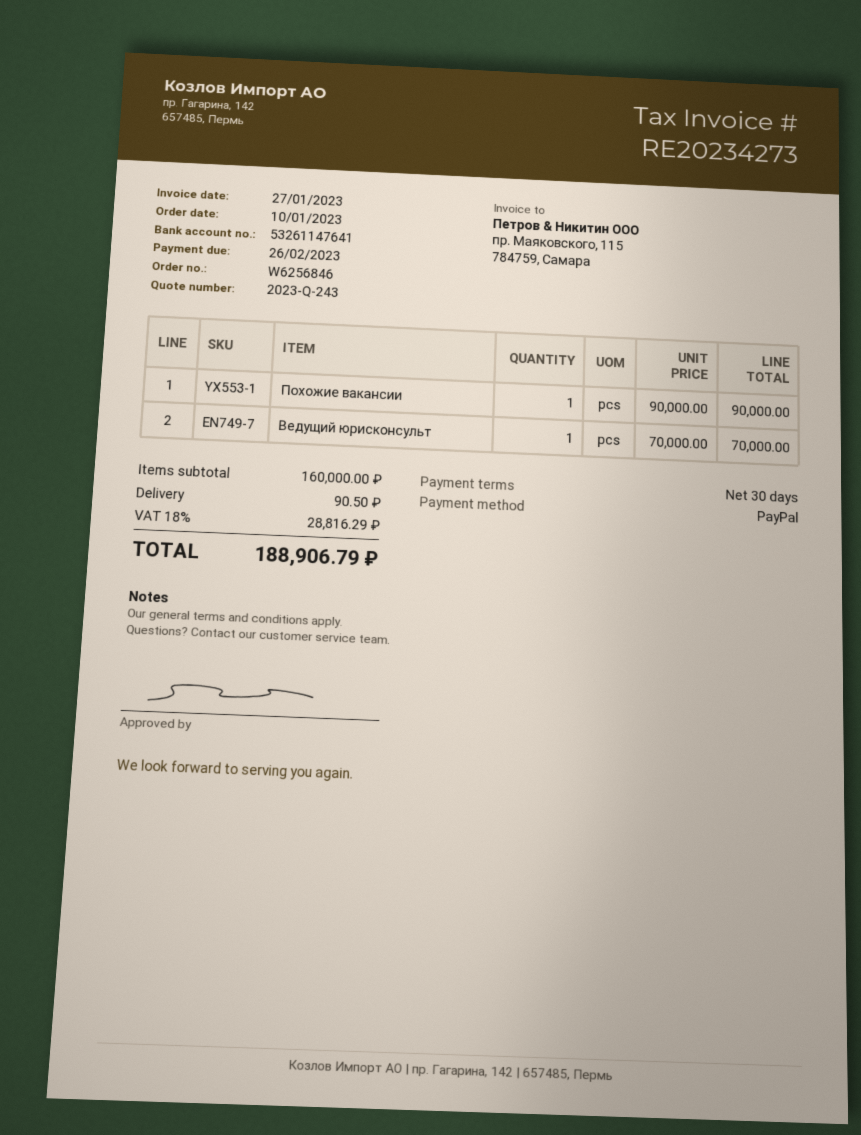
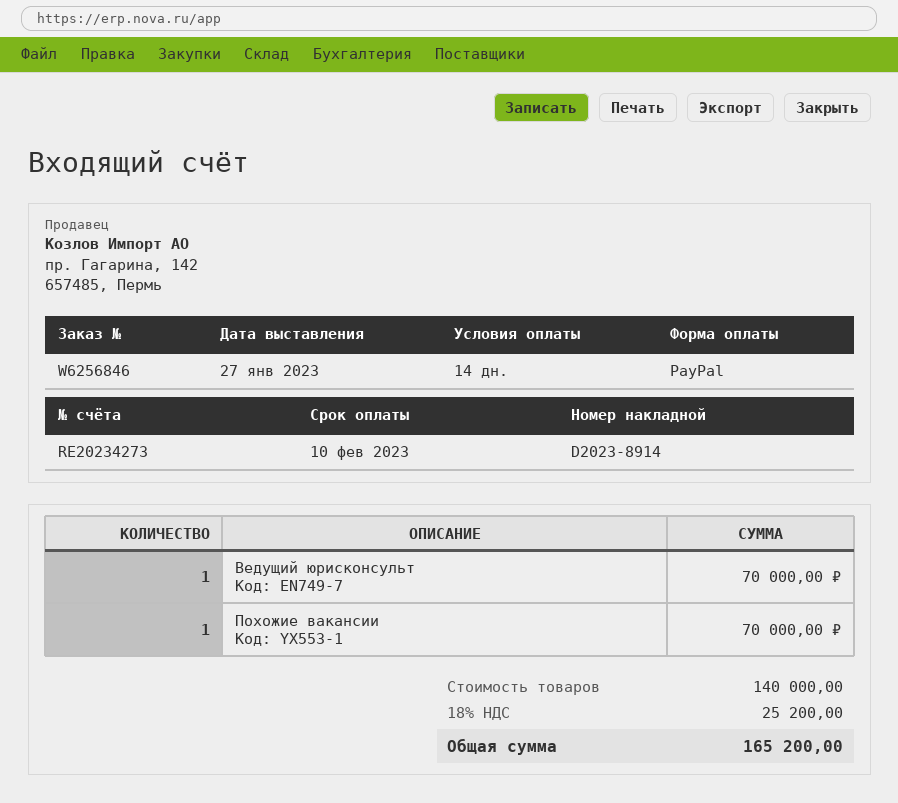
payment terms: 30 days -> 14 days
due date: 2023-02-26 -> 2023-02-10
Похожие вакансии: 1 for 90000.00 -> 1 for 70000.00
subtotal: 160000.00 -> 140000.00
shipping: 90.50 -> none
tax: 18% = 28816.29 -> 18% = 25200.00
total: 188906.79 -> 165200.00

